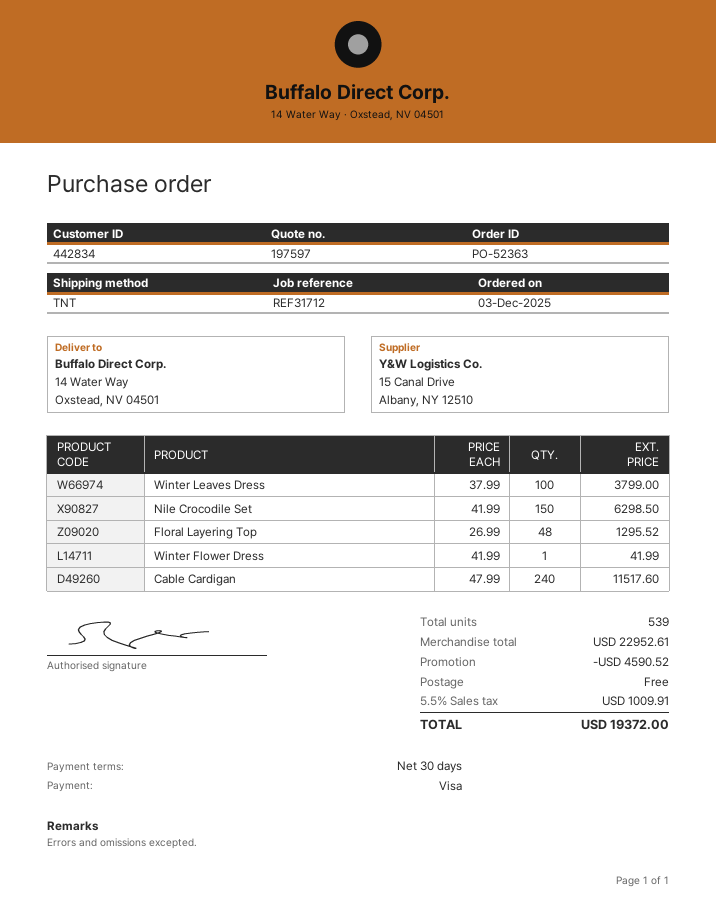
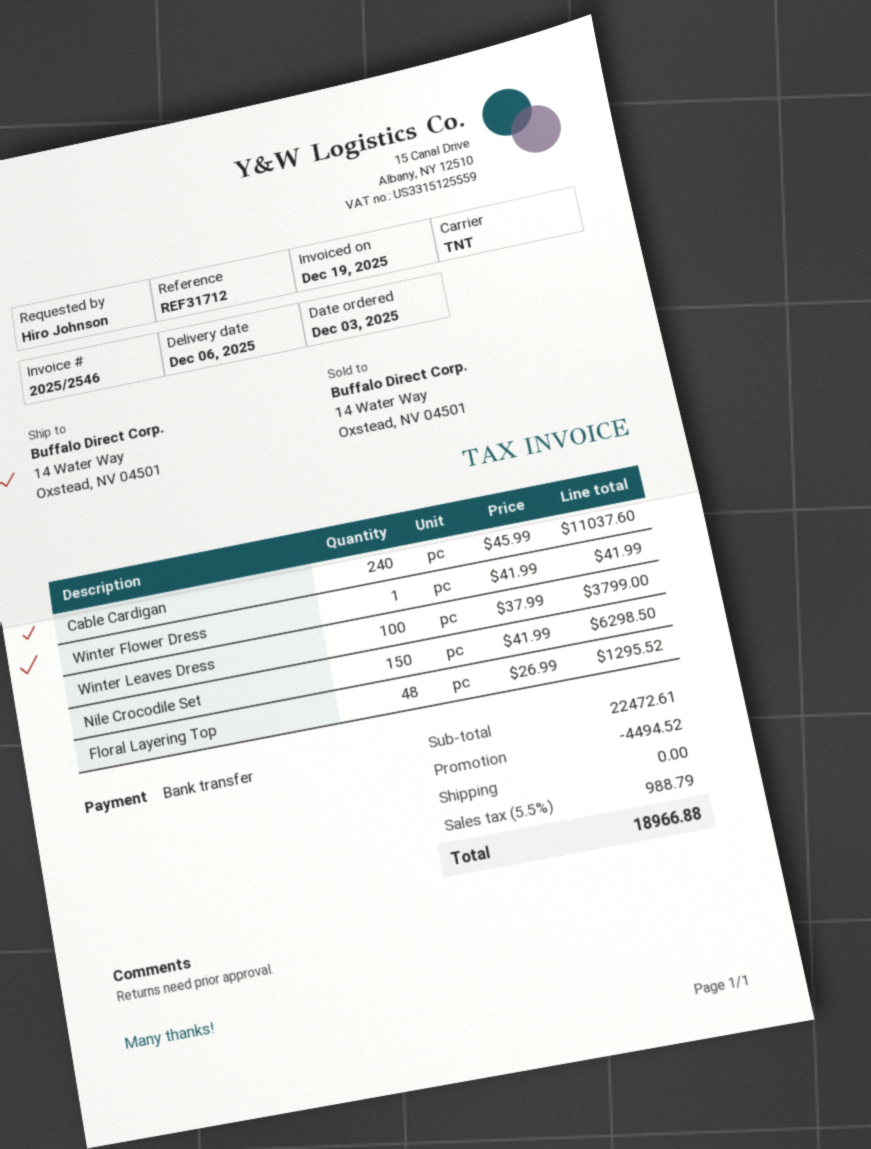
payment method: Visa -> bank transfer
Cable Cardigan: 240 x 47.99 = 11517.60 -> 240 x 45.99 = 11037.60
subtotal: 22952.61 -> 22472.61
discount: 4590.52 -> 4494.52
tax: 5.5% = 1009.91 -> 5.5% = 988.79
total: 19372.00 -> 18966.88

